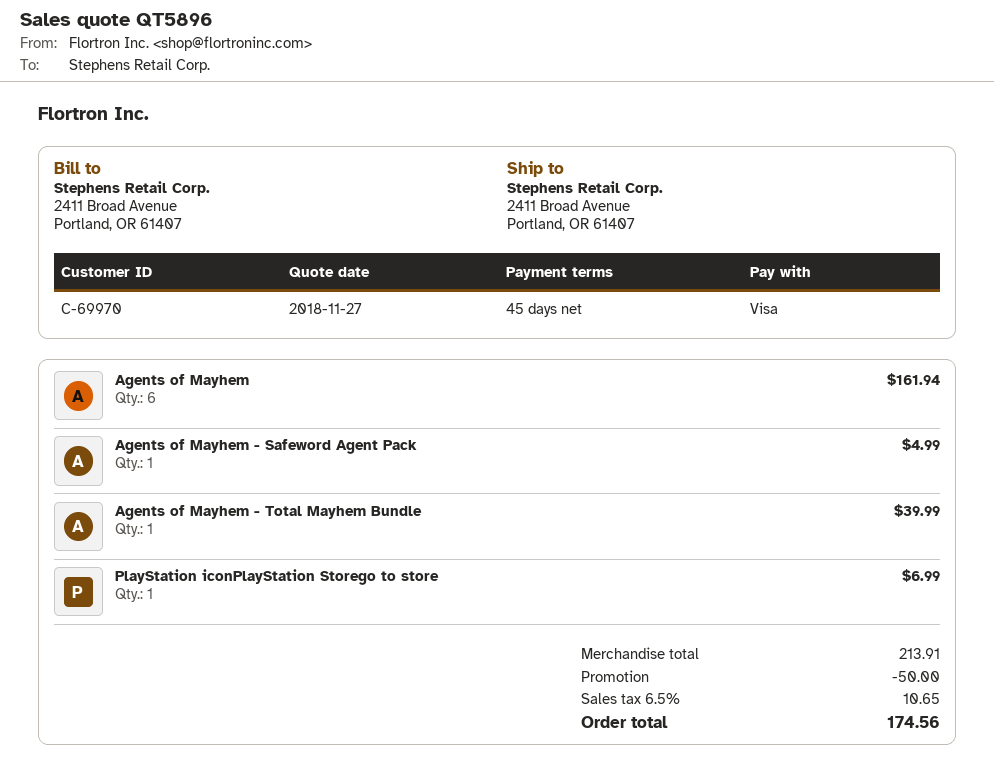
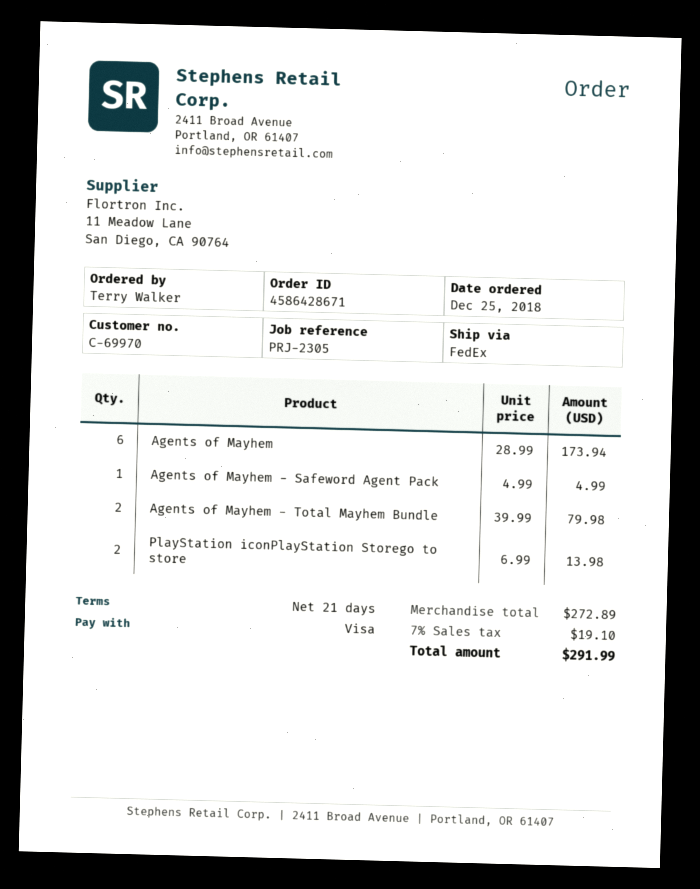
payment terms: 45 days -> 21 days
Agents of Mayhem: 6 for 161.94 -> 6 for 173.94
Agents of Mayhem - Total Mayhem Bundle: 1 for 39.99 -> 2 for 79.98
PlayStation iconPlayStation Storego to store: 1 for 6.99 -> 2 for 13.98
subtotal: 213.91 -> 272.89
discount: 50.00 -> none
tax: 6.5% = 10.65 -> 7% = 19.10
total: 174.56 -> 291.99

